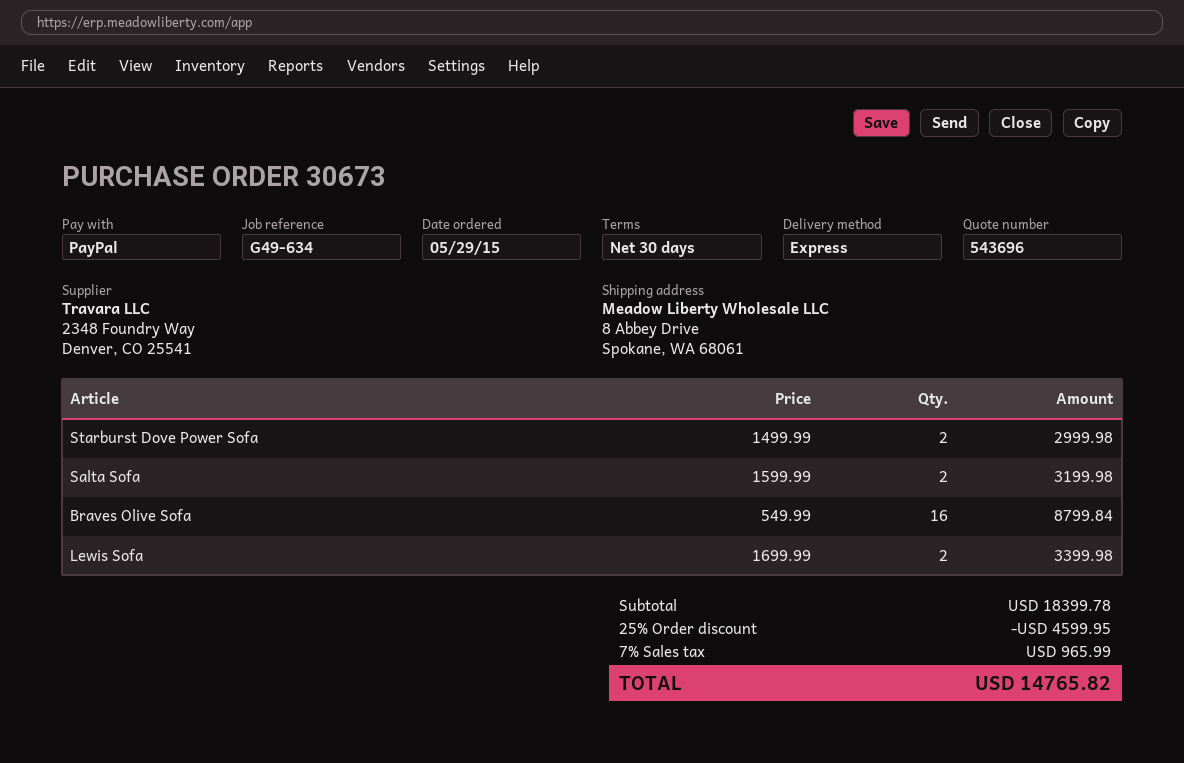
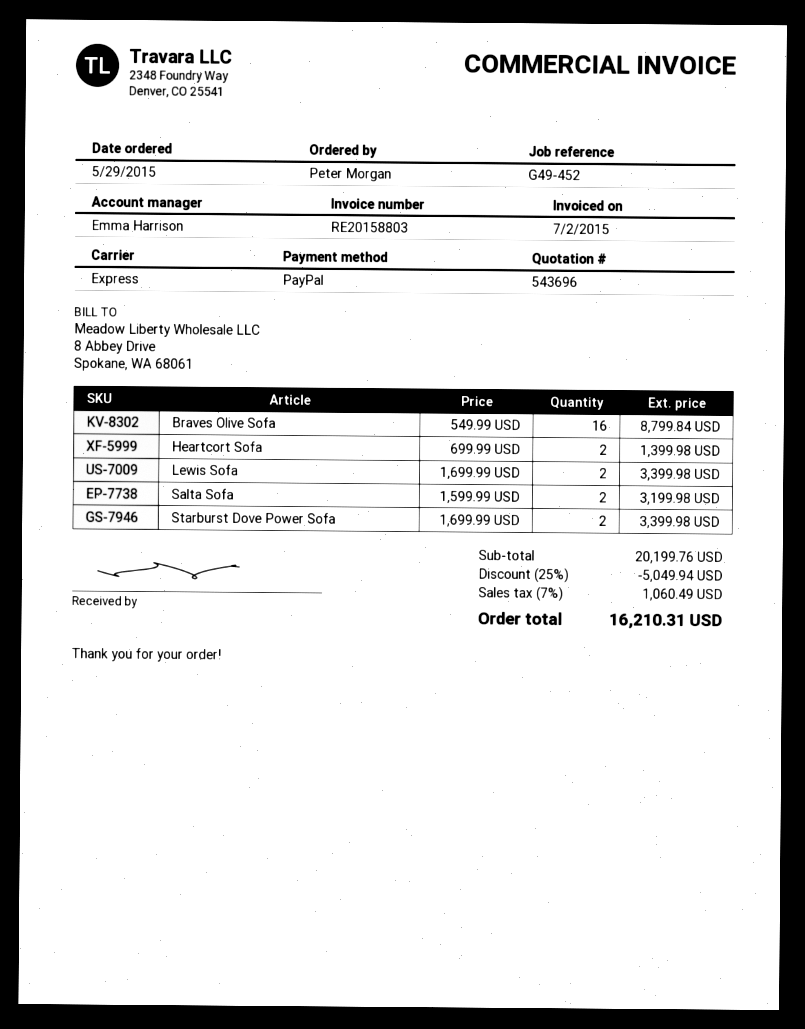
reference: G49-634 -> G49-452
Starburst Dove Power Sofa: 2 x 1499.99 = 2999.98 -> 2 x 1699.99 = 3399.98
Heartcort Sofa: none -> 2 x 699.99 = 1399.98
subtotal: 18399.78 -> 20199.76
discount: 25% = 4599.95 -> 25% = 5049.94
tax: 7% = 965.99 -> 7% = 1060.49
total: 14765.82 -> 16210.31

